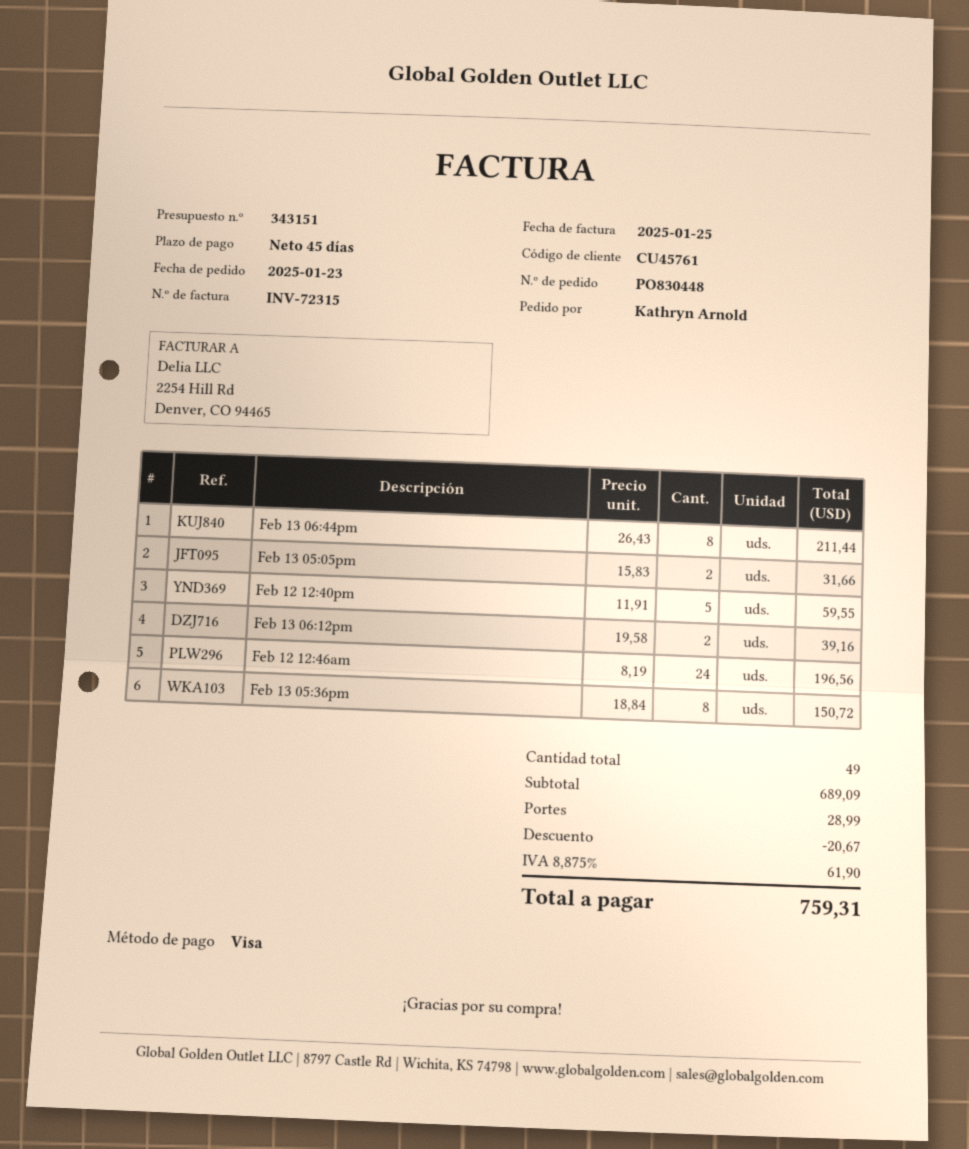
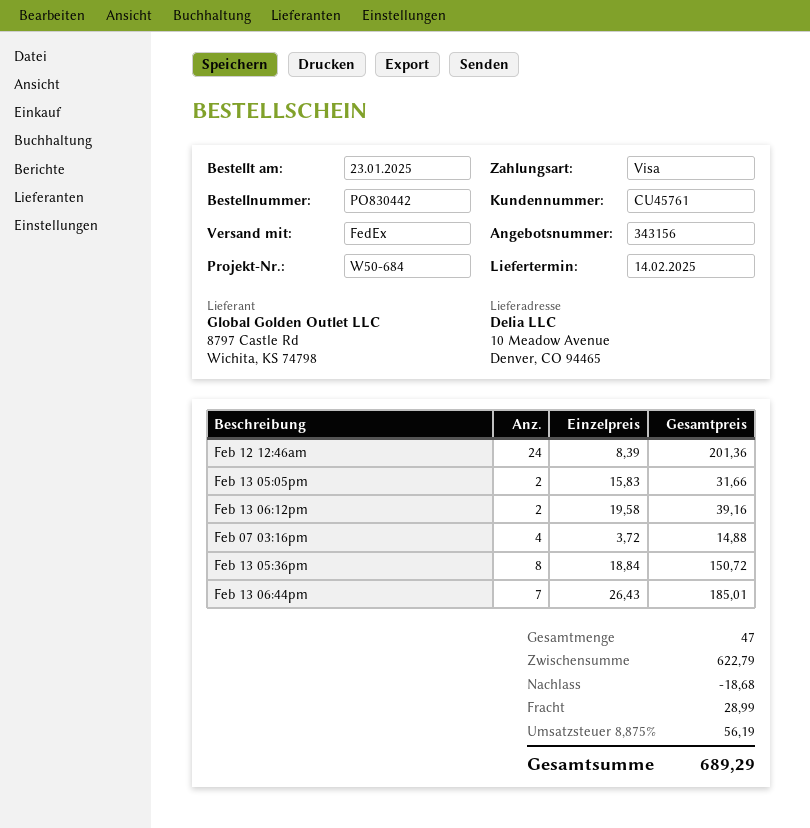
quote number: 343151 -> 343156
order number: PO830448 -> PO830442
Feb 13 06:44pm: 8 x 26.43 = 211.44 -> 7 x 26.43 = 185.01
Feb 12 12:40pm: 5 x 11.91 = 59.55 -> none
Feb 12 12:46am: 24 x 8.19 = 196.56 -> 24 x 8.39 = 201.36
Feb 07 03:16pm: none -> 4 x 3.72 = 14.88
total quantity: 49 -> 47
subtotal: 689.09 -> 622.79
discount: 20.67 -> 18.68
tax: 8.875% = 61.90 -> 8.875% = 56.19
total: 759.31 -> 689.29

